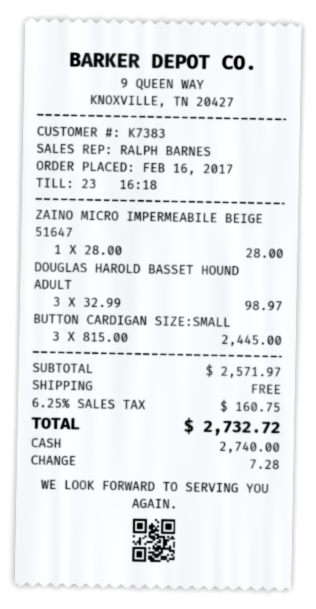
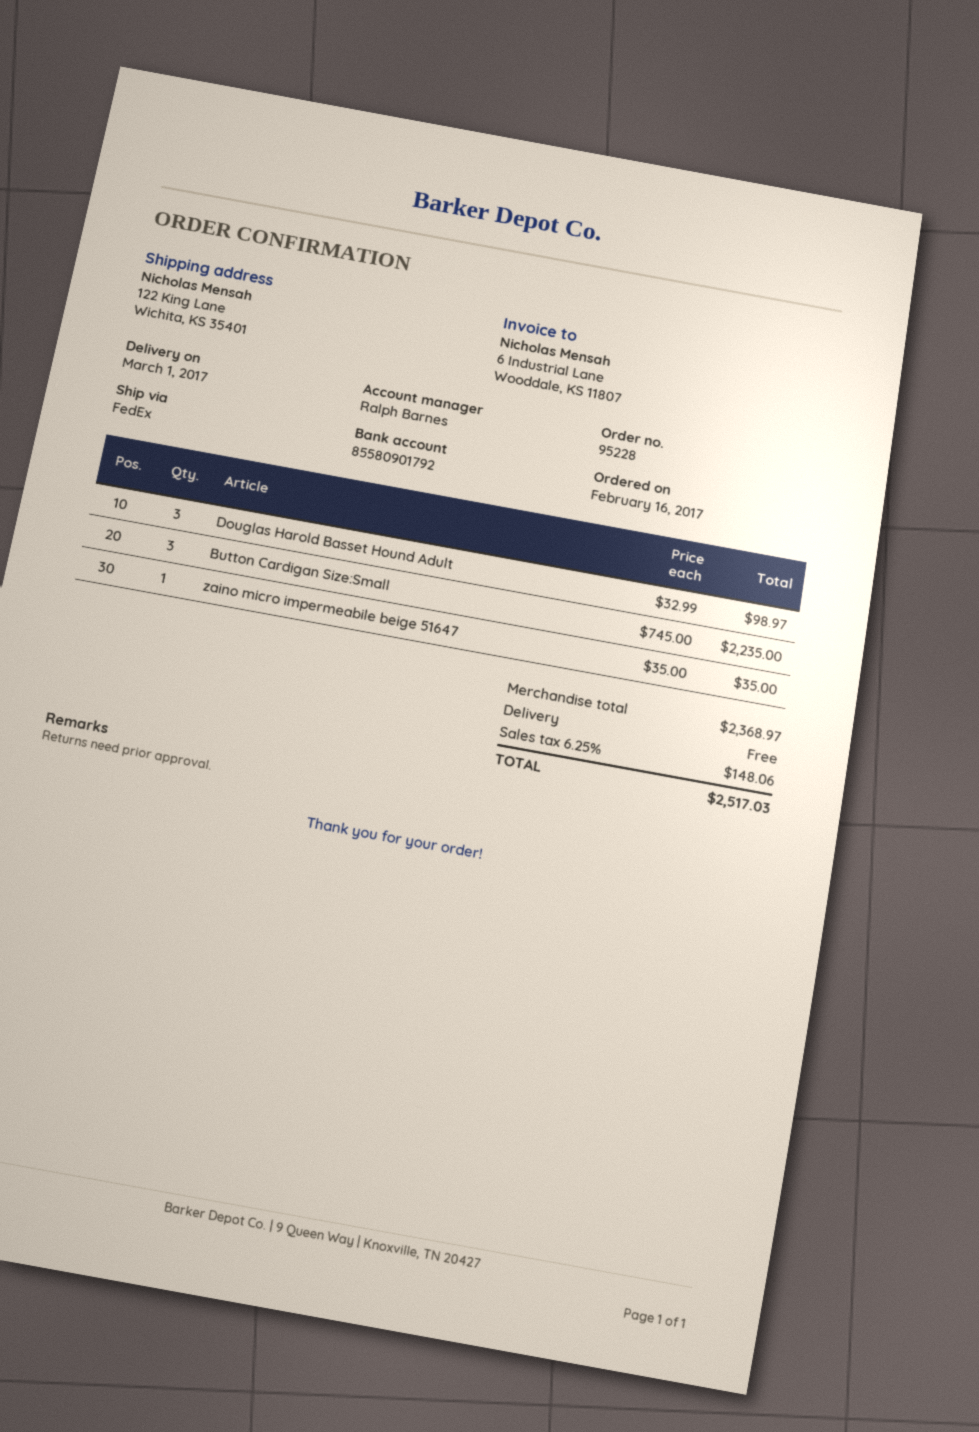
ZAINO MICRO IMPERMEABILE BEIGE 51647: 1 x 28.00 = 28.00 -> 1 x 35.00 = 35.00
BUTTON CARDIGAN SIZE:SMALL: 3 x 815.00 = 2445.00 -> 3 x 745.00 = 2235.00
subtotal: 2571.97 -> 2368.97
tax: 6.25% = 160.75 -> 6.25% = 148.06
total: 2732.72 -> 2517.03

